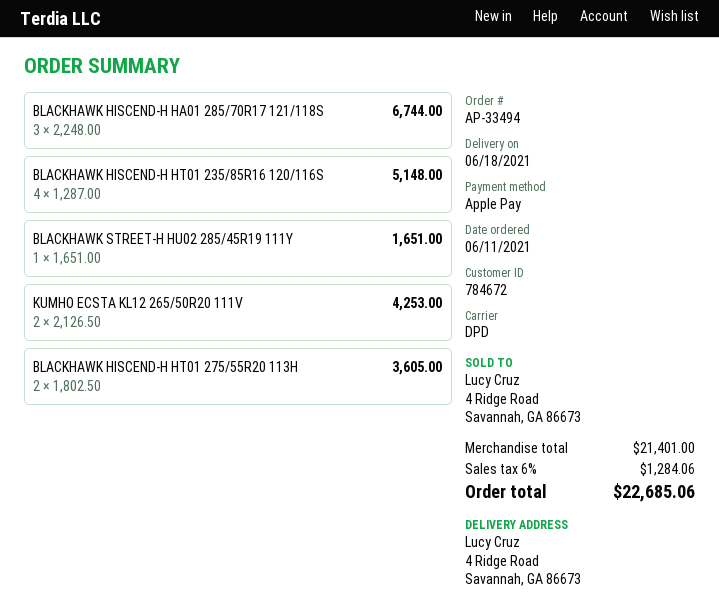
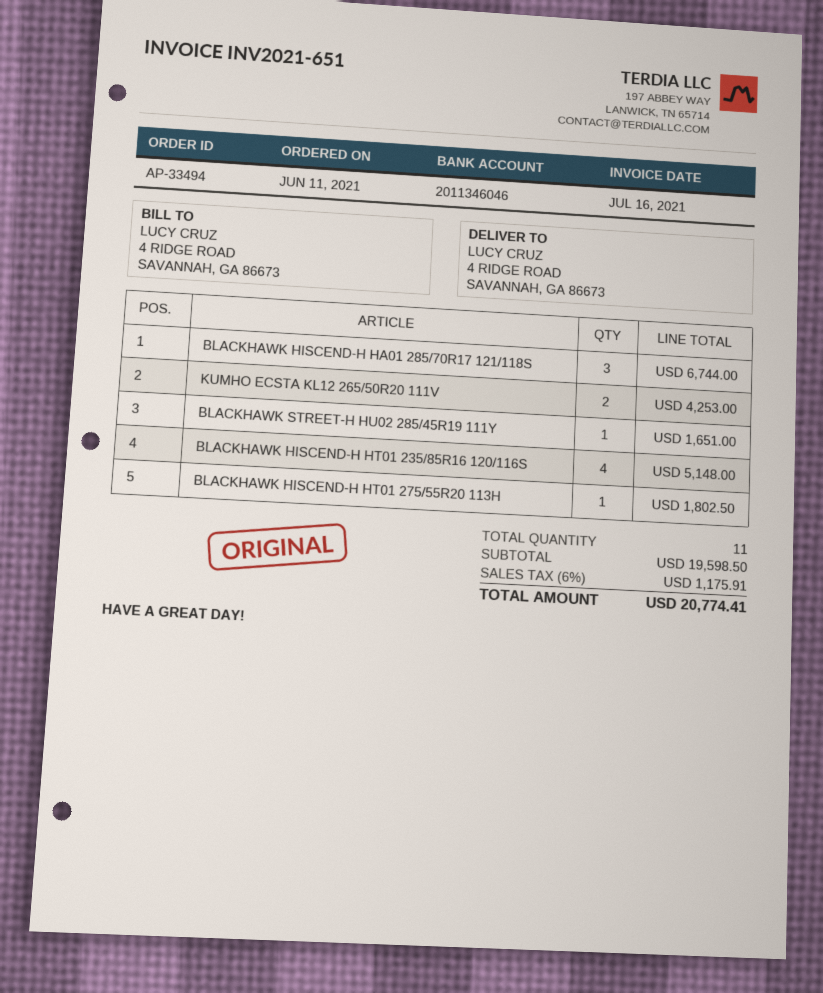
BLACKHAWK HISCEND-H HT01 275/55R20 113H: 2 for 3605.00 -> 1 for 1802.50
subtotal: 21401.00 -> 19598.50
tax: 6% = 1284.06 -> 6% = 1175.91
total: 22685.06 -> 20774.41

